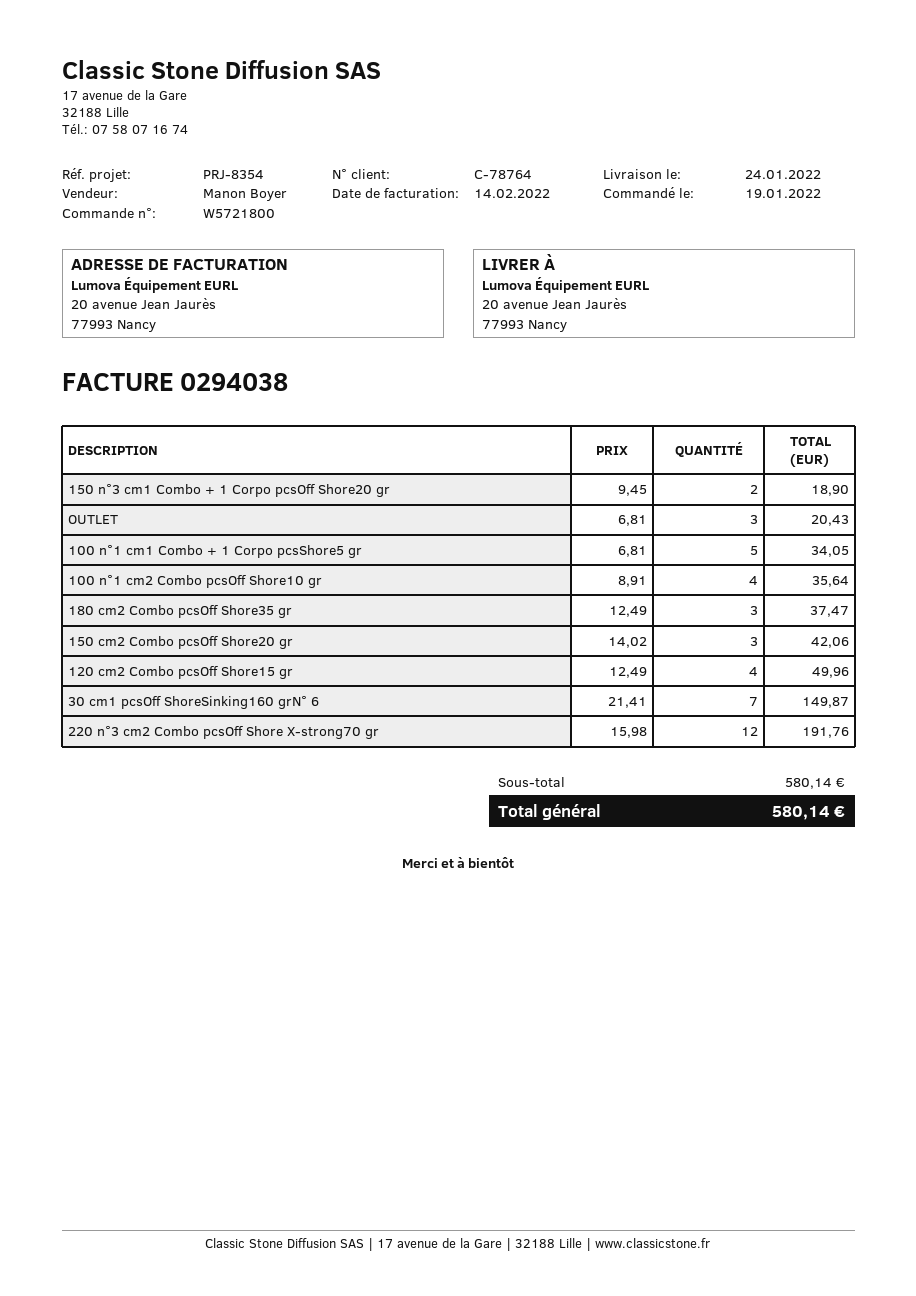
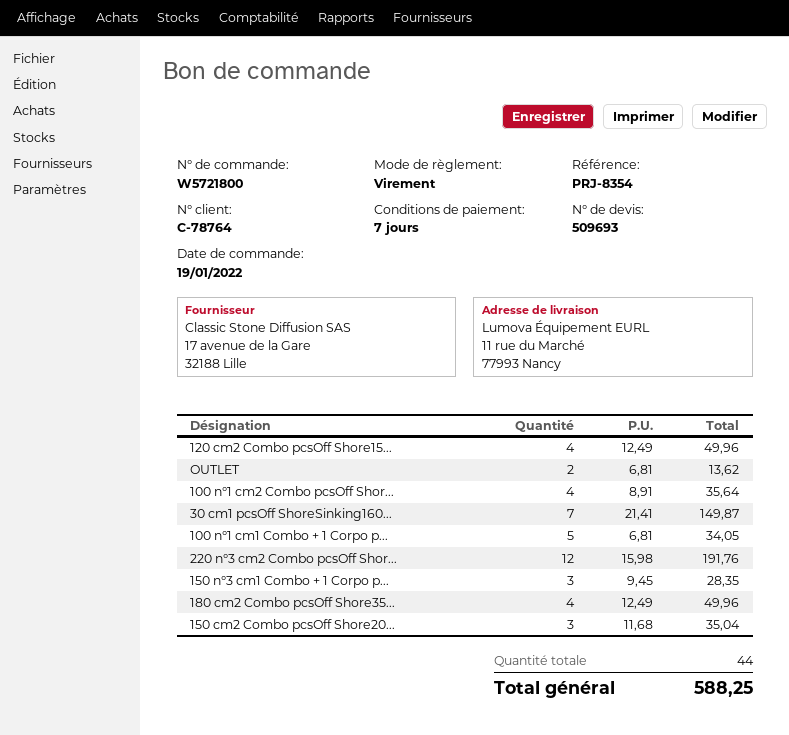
ship to: 20 avenue Jean Jaurès, 77993 Nancy -> 11 rue du Marché, 77993 Nancy
150 n°3 cm1 Combo + 1 Corpo pcsOff Shore20 gr: 2 x 9.45 = 18.90 -> 3 x 9.45 = 28.35
OUTLET: 3 x 6.81 = 20.43 -> 2 x 6.81 = 13.62
180 cm2 Combo pcsOff Shore35 gr: 3 x 12.49 = 37.47 -> 4 x 12.49 = 49.96
150 cm2 Combo pcsOff Shore20 gr: 3 x 14.02 = 42.06 -> 3 x 11.68 = 35.04
total: 580.14 -> 588.25

